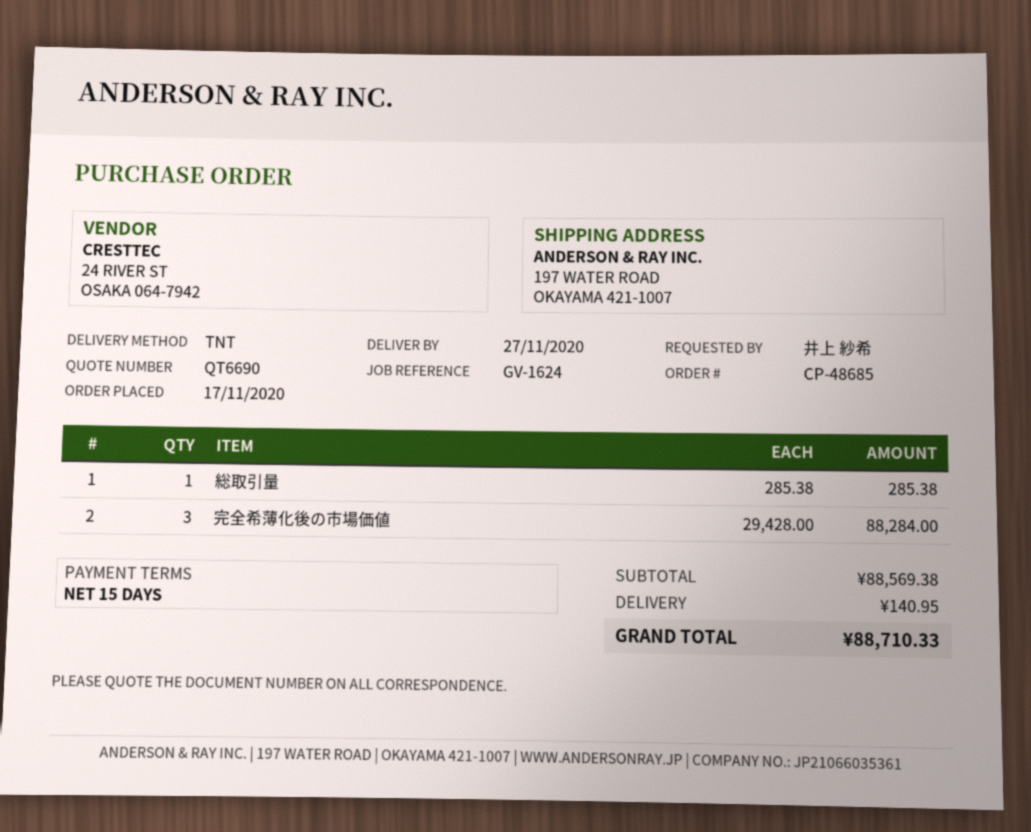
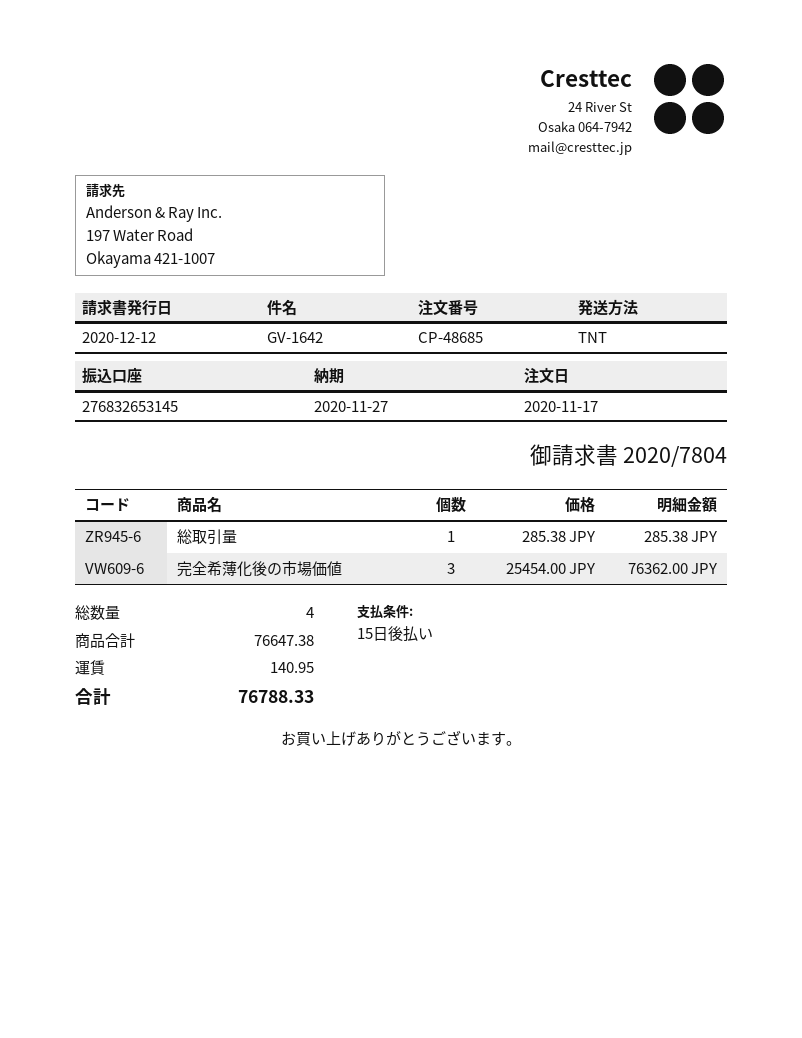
reference: GV-1624 -> GV-1642
完全希薄化後の市場価値: 3 x 29428.00 = 88284.00 -> 3 x 25454.00 = 76362.00
subtotal: 88569.38 -> 76647.38
total: 88710.33 -> 76788.33

